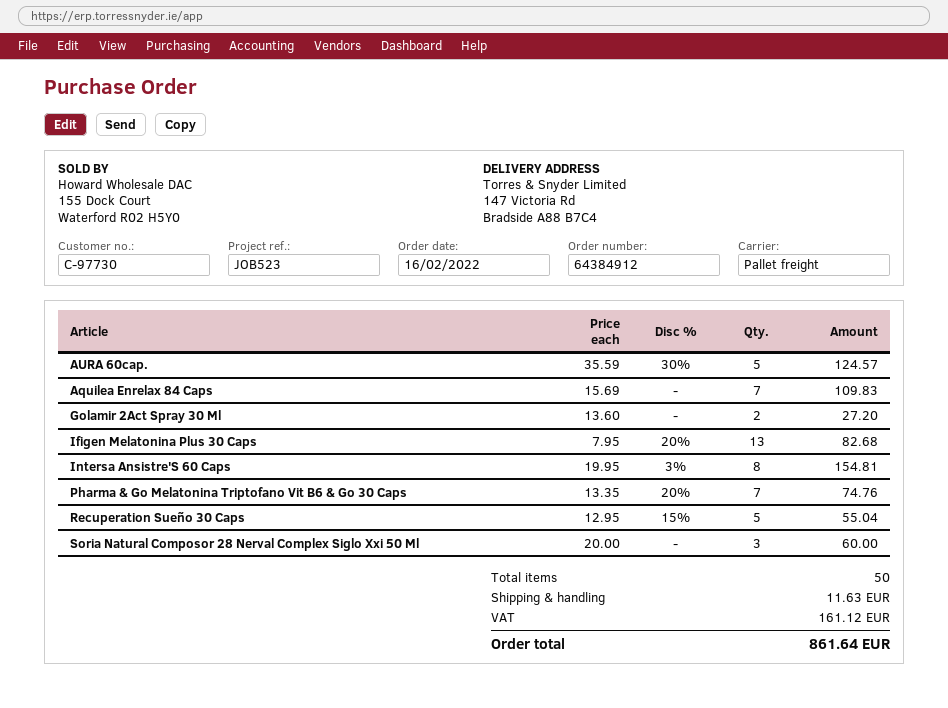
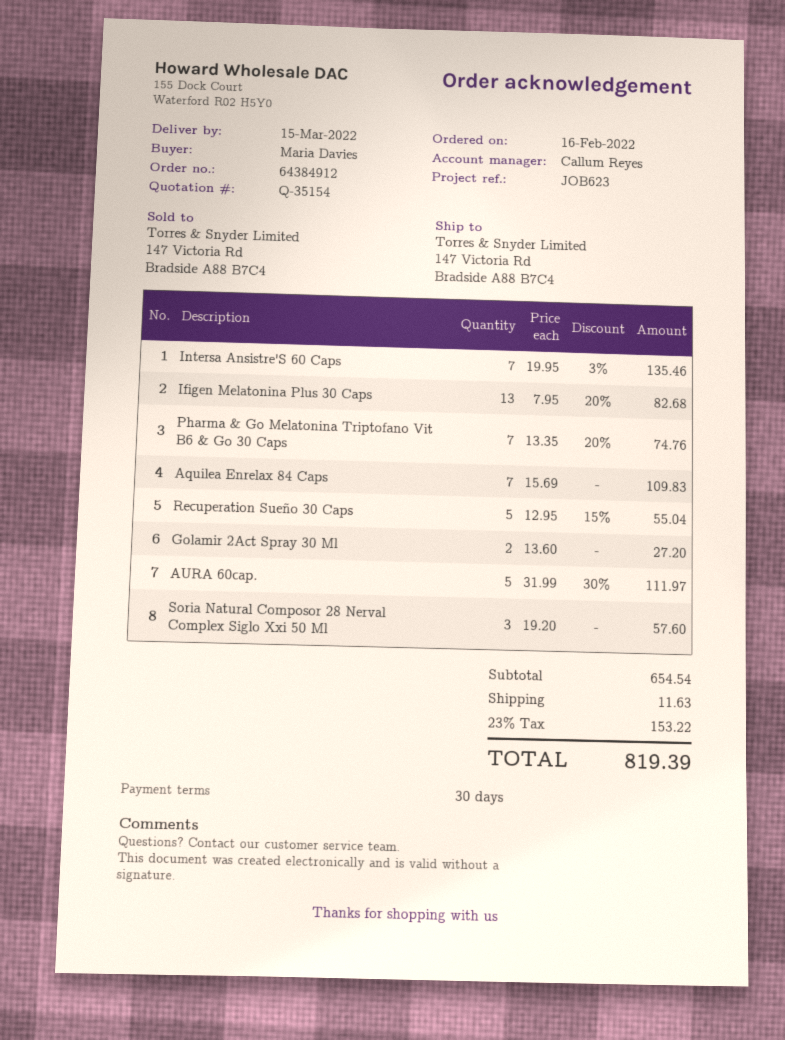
reference: JOB523 -> JOB623
AURA 60cap.: 5 x 35.59 - 30% = 124.57 -> 5 x 31.99 - 30% = 111.97
Intersa Ansistre'S 60 Caps: 8 x 19.95 - 3% = 154.81 -> 7 x 19.95 - 3% = 135.46
Soria Natural Composor 28 Nerval Complex Siglo Xxi 50 Ml: 3 x 20.00 = 60.00 -> 3 x 19.20 = 57.60
tax: 161.12 -> 153.22
total: 861.64 -> 819.39

